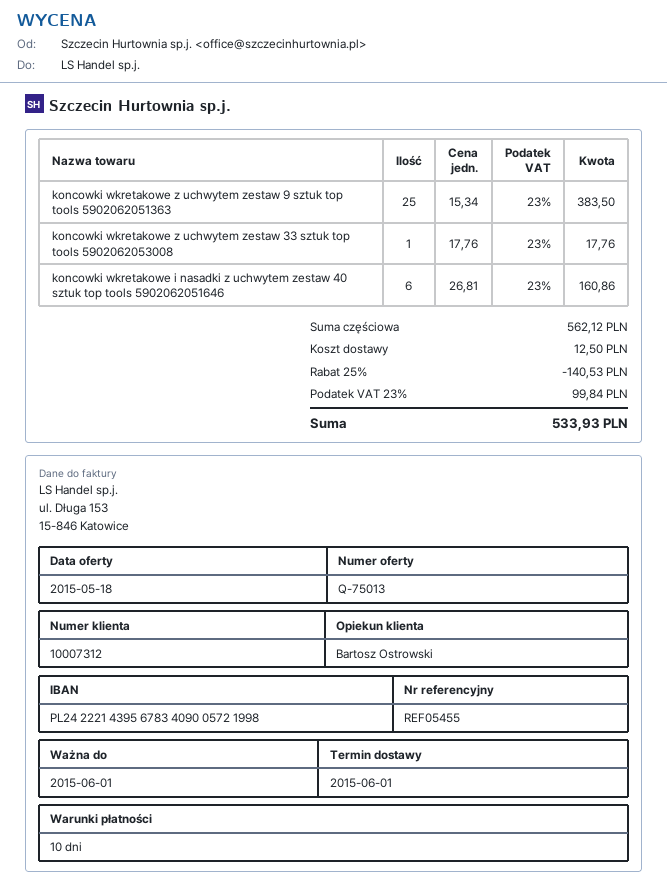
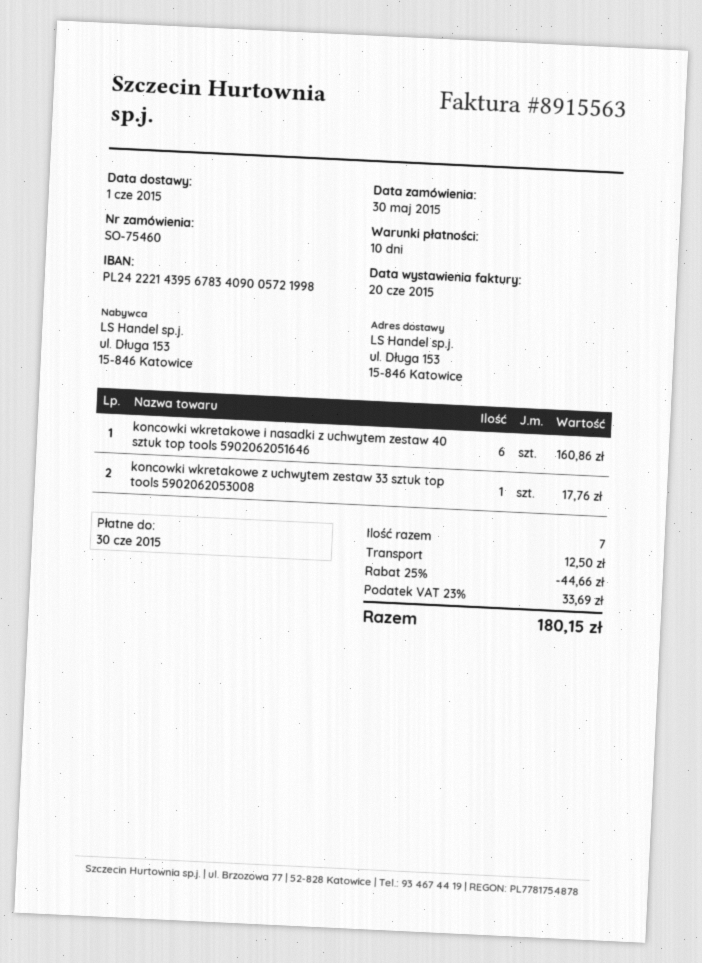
koncowki wkretakowe z uchwytem zestaw 9 sztuk top tools 5902062051363: 25 for 383.50 -> none
discount: 25% = 140.53 -> 25% = 44.66
tax: 23% = 99.84 -> 23% = 33.69
total: 533.93 -> 180.15

